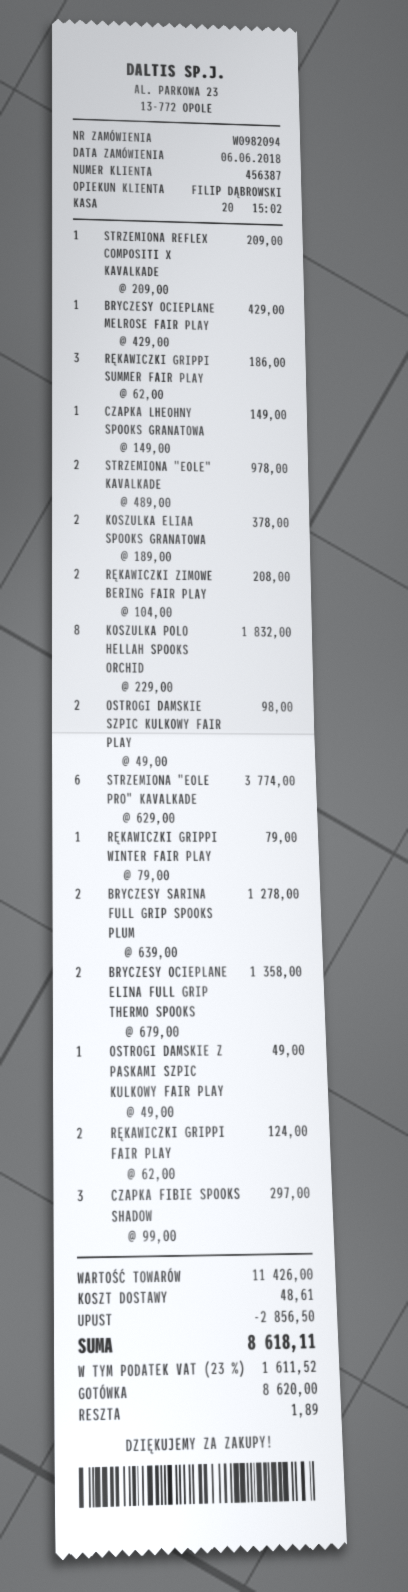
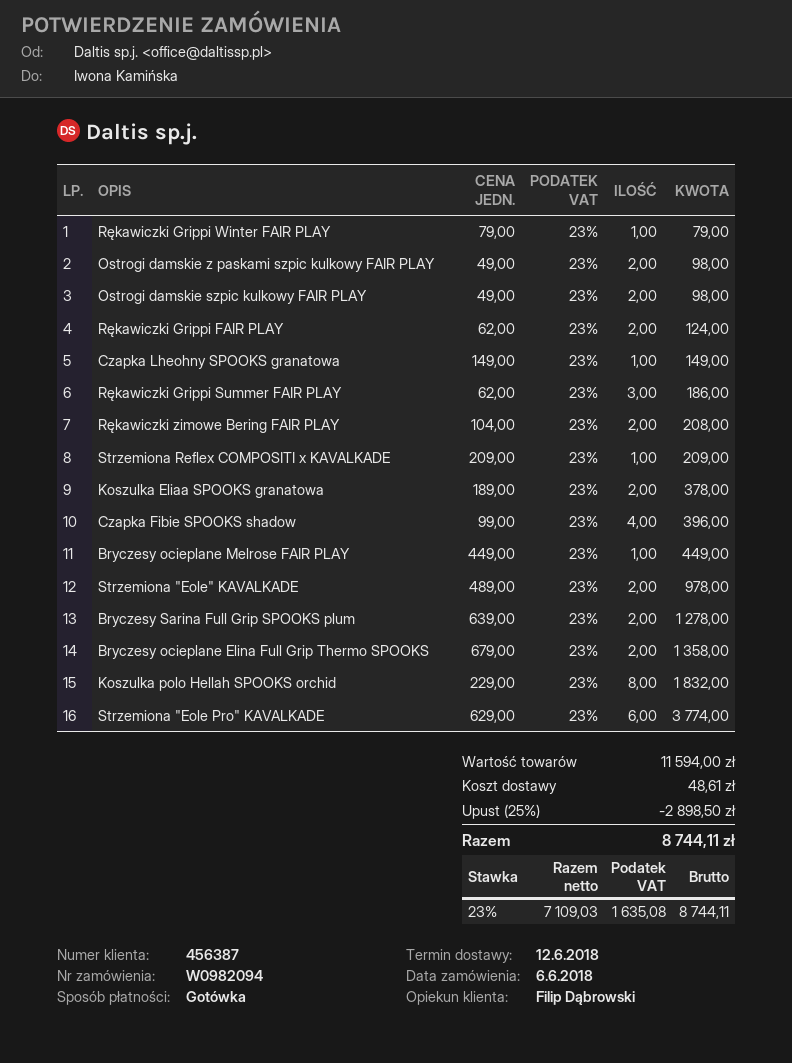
BRYCZESY OCIEPLANE MELROSE FAIR PLAY: 1 x 429.00 = 429.00 -> 1 x 449.00 = 449.00
OSTROGI DAMSKIE Z PASKAMI SZPIC KULKOWY FAIR PLAY: 1 x 49.00 = 49.00 -> 2 x 49.00 = 98.00
CZAPKA FIBIE SPOOKS SHADOW: 3 x 99.00 = 297.00 -> 4 x 99.00 = 396.00
subtotal: 11426.00 -> 11594.00
discount: 2856.50 -> 2898.50
tax: 23% = 1611.52 -> 23% = 1635.08
total: 8618.11 -> 8744.11

